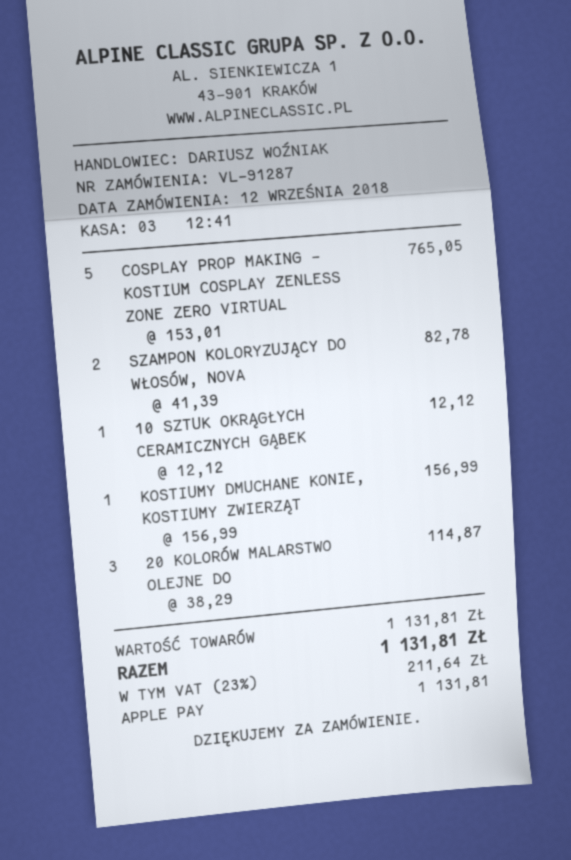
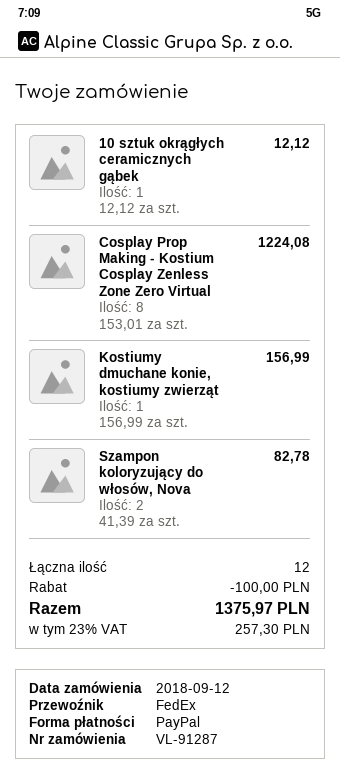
payment method: Apple Pay -> PayPal
COSPLAY PROP MAKING - KOSTIUM COSPLAY ZENLESS ZONE ZERO VIRTUAL: 5 x 153.01 = 765.05 -> 8 x 153.01 = 1224.08
20 KOLORÓW MALARSTWO OLEJNE DO: 3 x 38.29 = 114.87 -> none
discount: none -> 100.00
tax: 23% = 211.64 -> 23% = 257.30
total: 1131.81 -> 1375.97

